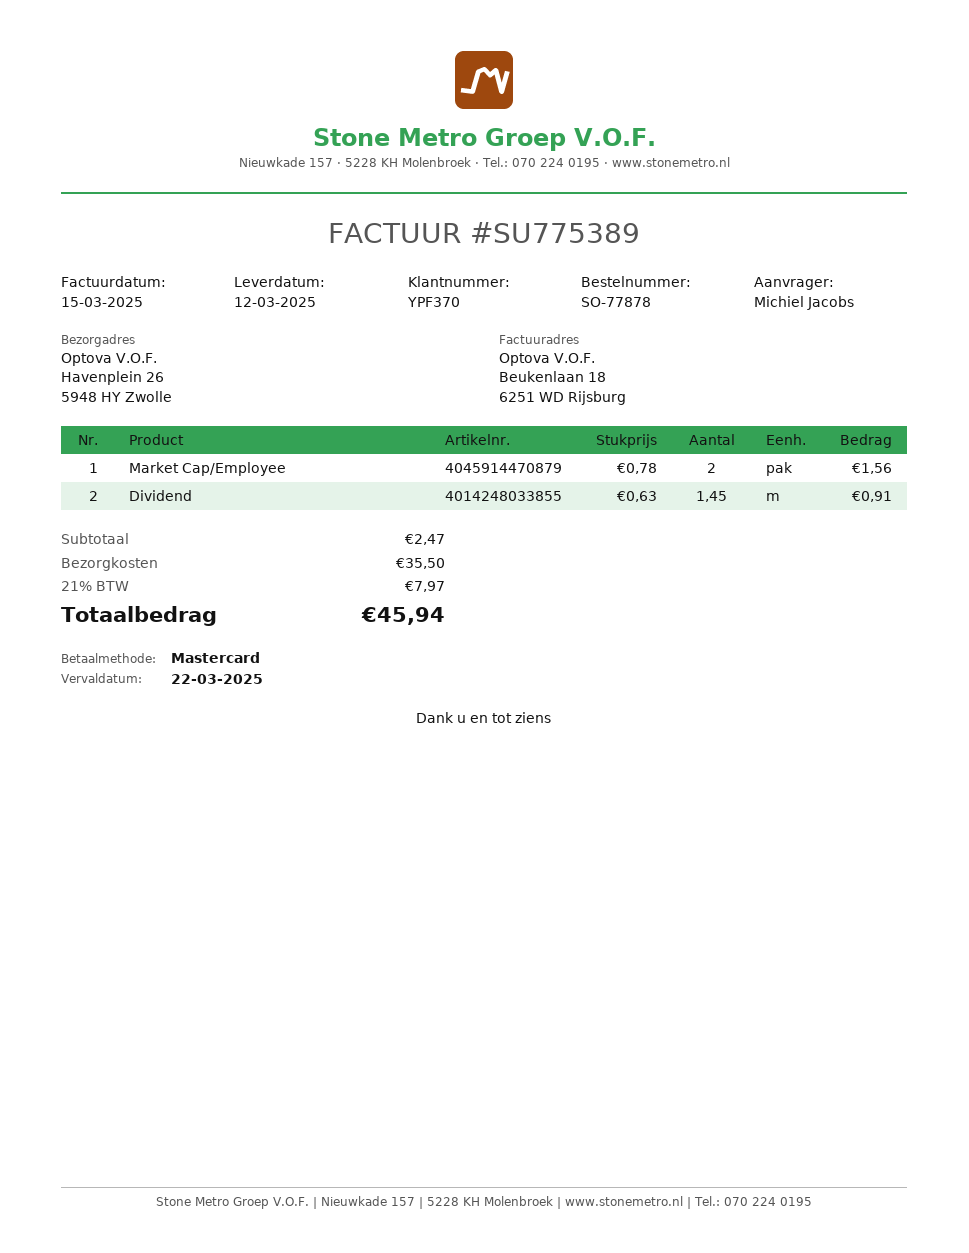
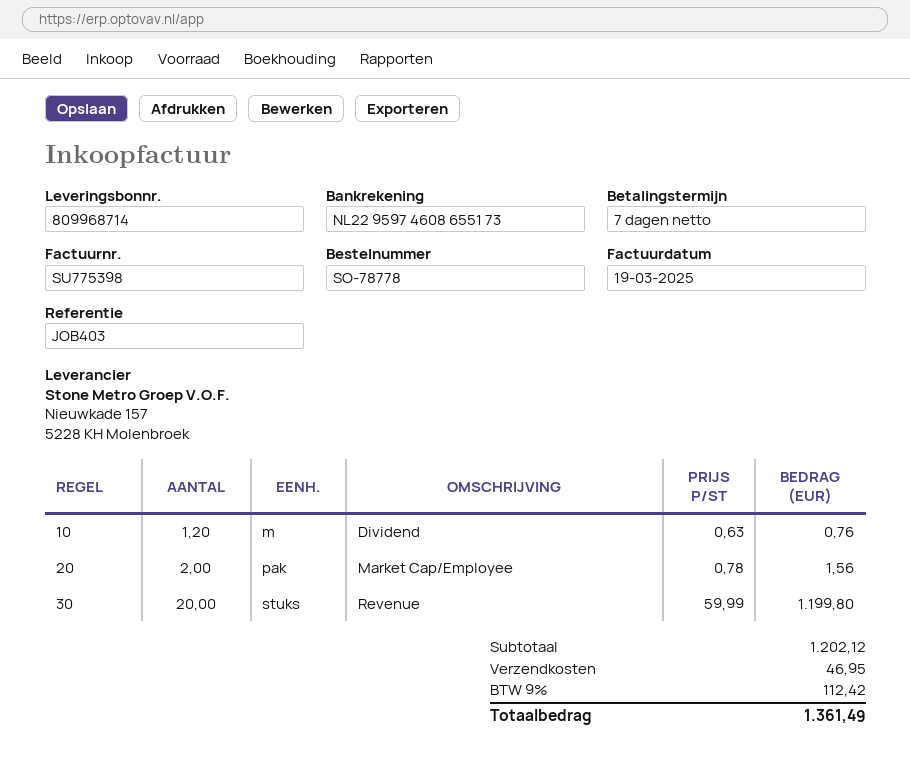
order number: SO-77878 -> SO-78778
invoice number: SU775389 -> SU775398
invoice date: 2025-03-15 -> 2025-03-19
Dividend: 1.45 x 0.63 = 0.91 -> 1.2 x 0.63 = 0.76
Revenue: none -> 20 x 59.99 = 1199.80
subtotal: 2.47 -> 1202.12
shipping: 35.50 -> 46.95
tax: 21% = 7.97 -> 9% = 112.42
total: 45.94 -> 1361.49

